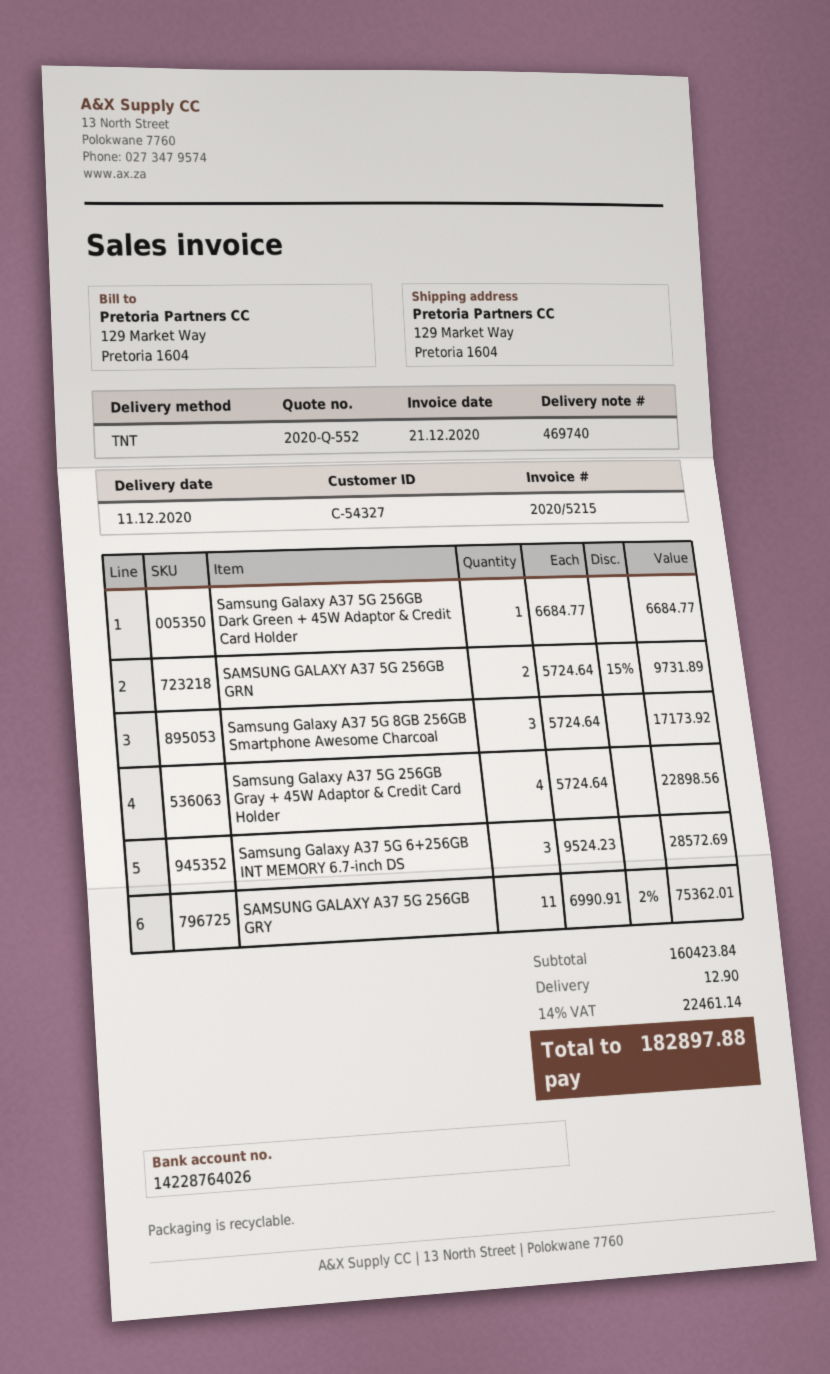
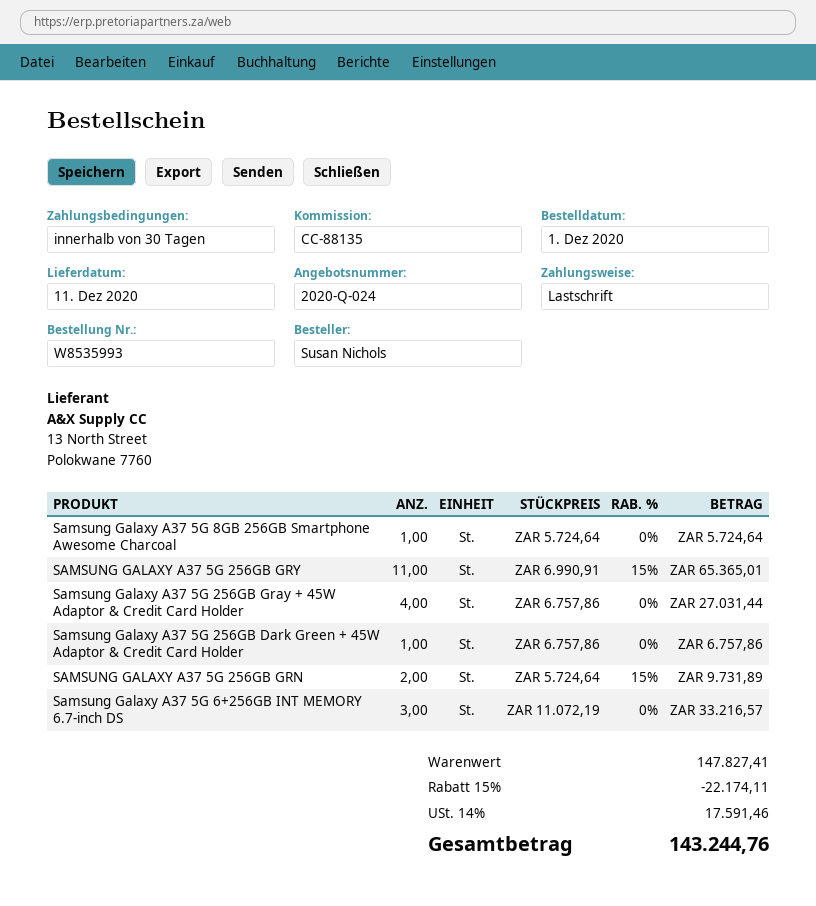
quote number: 2020-Q-552 -> 2020-Q-024
Samsung Galaxy A37 5G 256GB Dark Green + 45W Adaptor & Credit Card Holder: 1 x 6684.77 = 6684.77 -> 1 x 6757.86 = 6757.86
Samsung Galaxy A37 5G 8GB 256GB Smartphone Awesome Charcoal: 3 x 5724.64 = 17173.92 -> 1 x 5724.64 = 5724.64
Samsung Galaxy A37 5G 256GB Gray + 45W Adaptor & Credit Card Holder: 4 x 5724.64 = 22898.56 -> 4 x 6757.86 = 27031.44
Samsung Galaxy A37 5G 6+256GB INT MEMORY 6.7-inch DS: 3 x 9524.23 = 28572.69 -> 3 x 11072.19 = 33216.57
SAMSUNG GALAXY A37 5G 256GB GRY: 11 x 6990.91 - 2% = 75362.01 -> 11 x 6990.91 - 15% = 65365.01
subtotal: 160423.84 -> 147827.41
discount: none -> 15% = 22174.11
shipping: 12.90 -> none
tax: 14% = 22461.14 -> 14% = 17591.46
total: 182897.88 -> 143244.76

